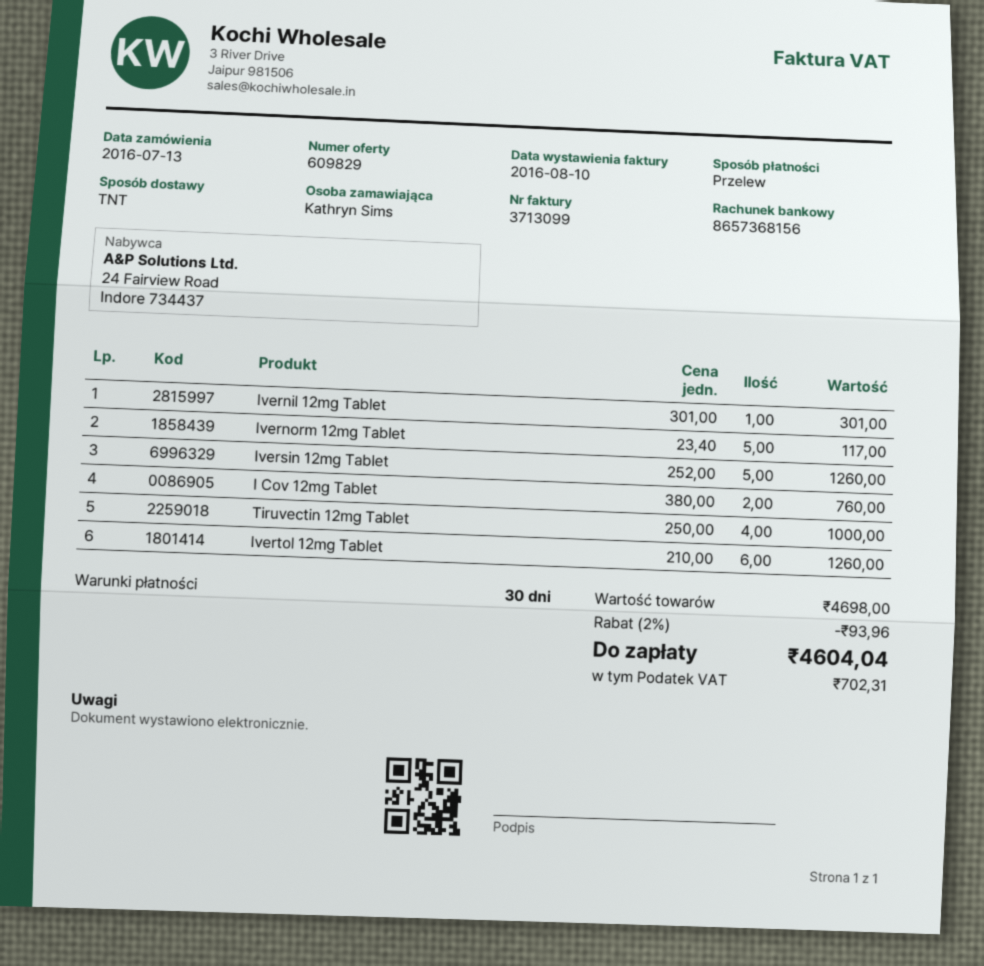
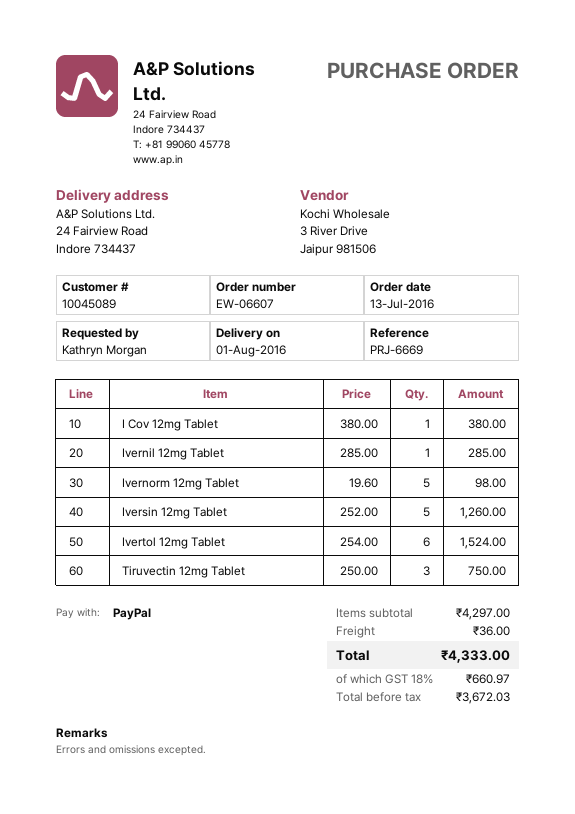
ordered by: Kathryn Sims -> Kathryn Morgan
payment method: bank transfer -> PayPal
Ivernil 12mg Tablet: 1 x 301.00 = 301.00 -> 1 x 285.00 = 285.00
Ivernorm 12mg Tablet: 5 x 23.40 = 117.00 -> 5 x 19.60 = 98.00
I Cov 12mg Tablet: 2 x 380.00 = 760.00 -> 1 x 380.00 = 380.00
Tiruvectin 12mg Tablet: 4 x 250.00 = 1000.00 -> 3 x 250.00 = 750.00
Ivertol 12mg Tablet: 6 x 210.00 = 1260.00 -> 6 x 254.00 = 1524.00
subtotal: 4698.00 -> 4297.00
discount: 2% = 93.96 -> none
shipping: none -> 36.00
tax: 702.31 -> 660.97
total: 4604.04 -> 4333.00

